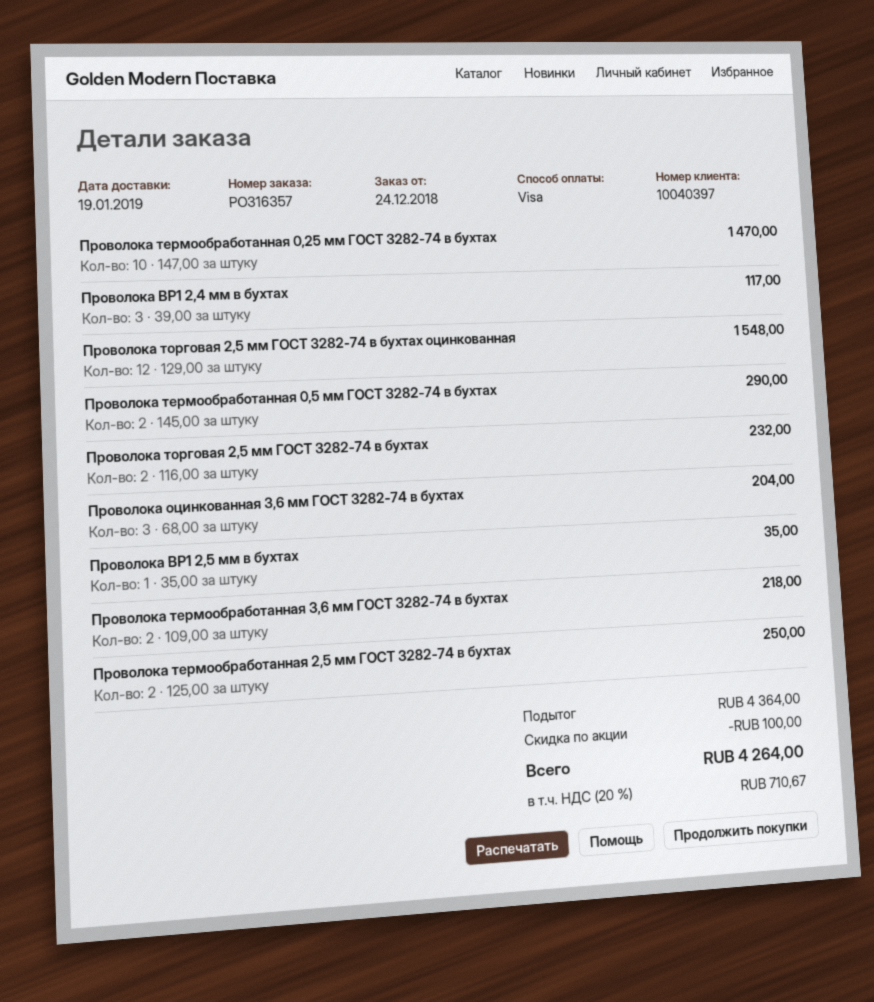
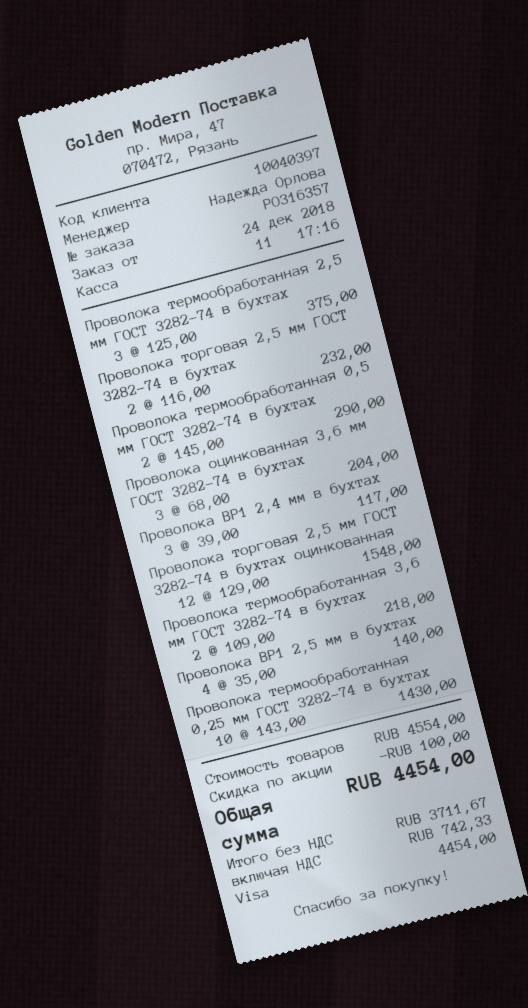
Проволока термообработанная 0,25 мм ГОСТ 3282-74 в бухтах: 10 x 147.00 = 1470.00 -> 10 x 143.00 = 1430.00
Проволока ВР1 2,5 мм в бухтах: 1 x 35.00 = 35.00 -> 4 x 35.00 = 140.00
Проволока термообработанная 2,5 мм ГОСТ 3282-74 в бухтах: 2 x 125.00 = 250.00 -> 3 x 125.00 = 375.00
subtotal: 4364.00 -> 4554.00
tax: 710.67 -> 742.33
total: 4264.00 -> 4454.00

